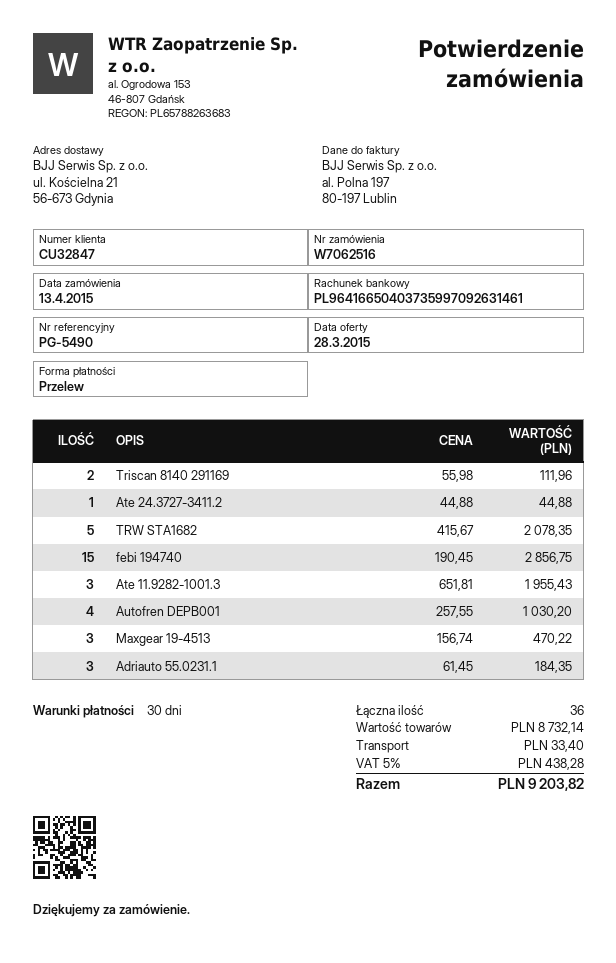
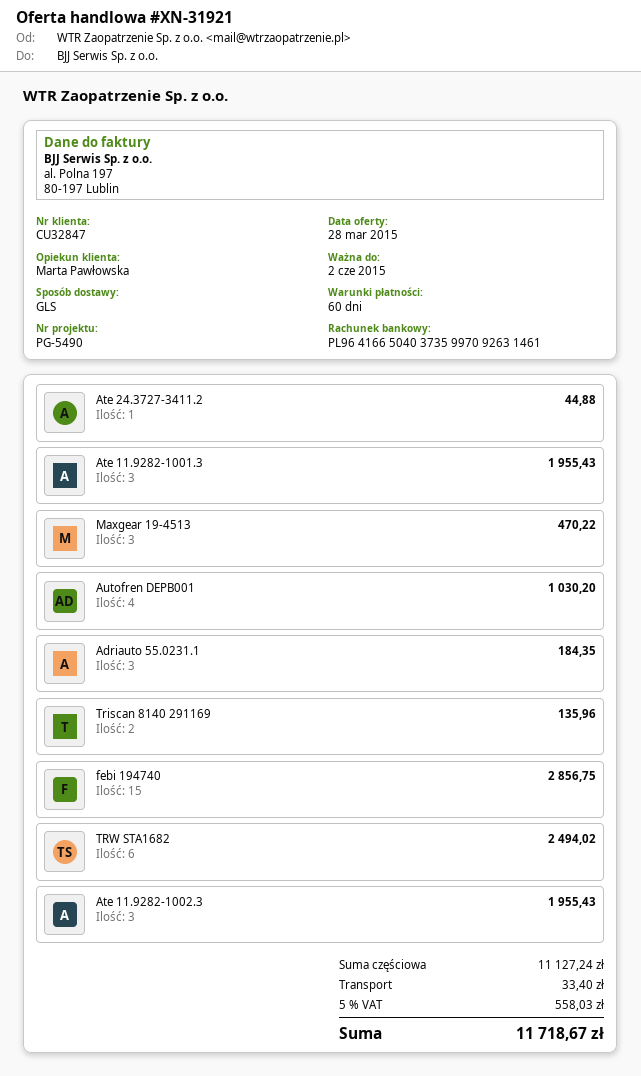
payment terms: 30 days -> 60 days
Triscan 8140 291169: 2 for 111.96 -> 2 for 135.96
TRW STA1682: 5 for 2078.35 -> 6 for 2494.02
Ate 11.9282-1002.3: none -> 3 for 1955.43
subtotal: 8732.14 -> 11127.24
tax: 5% = 438.28 -> 5% = 558.03
total: 9203.82 -> 11718.67

